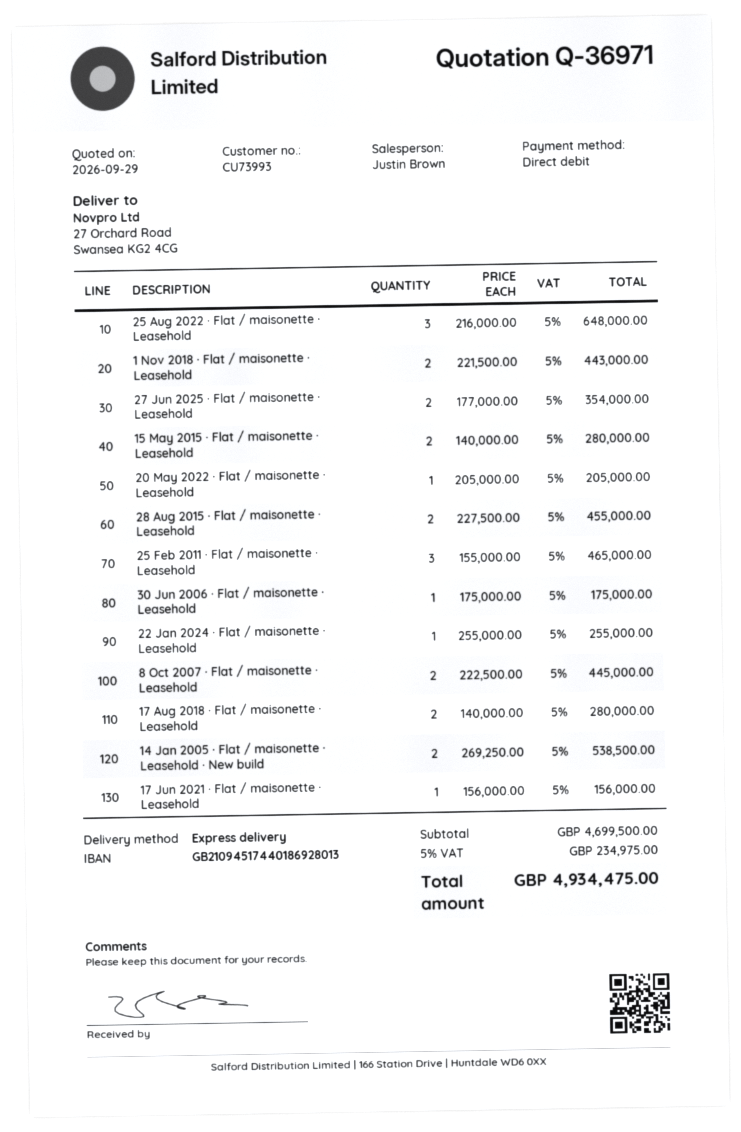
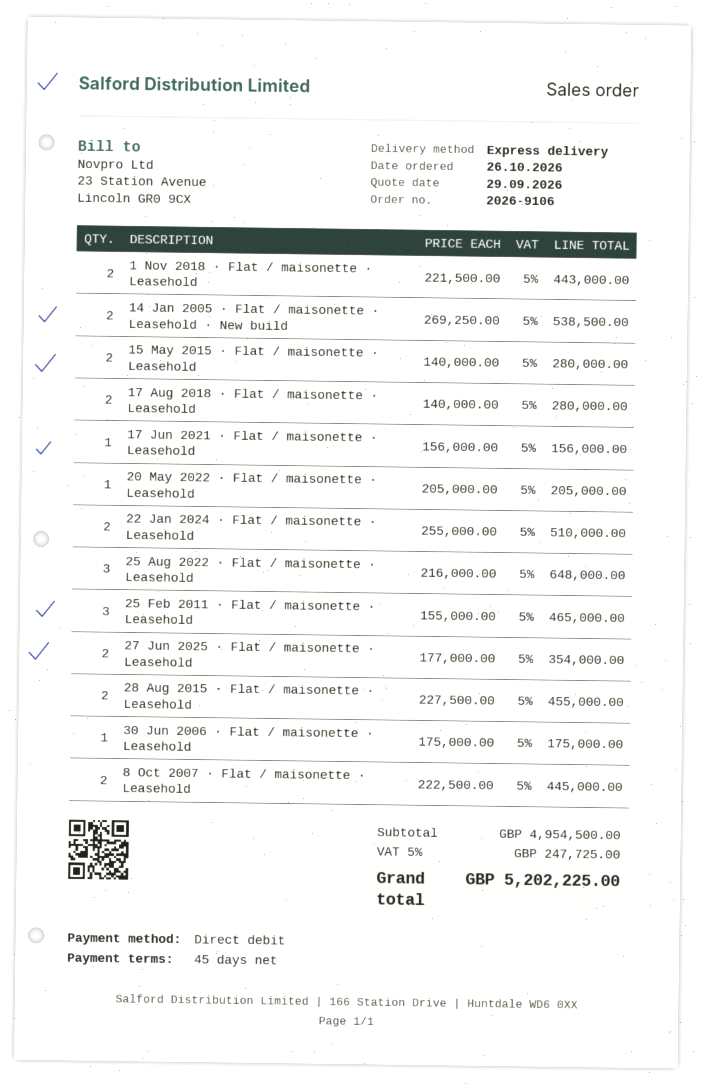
22 Jan 2024 · Flat / maisonette · Leasehold: 1 x 255000.00 = 255000.00 -> 2 x 255000.00 = 510000.00
subtotal: 4699500.00 -> 4954500.00
tax: 5% = 234975.00 -> 5% = 247725.00
total: 4934475.00 -> 5202225.00

